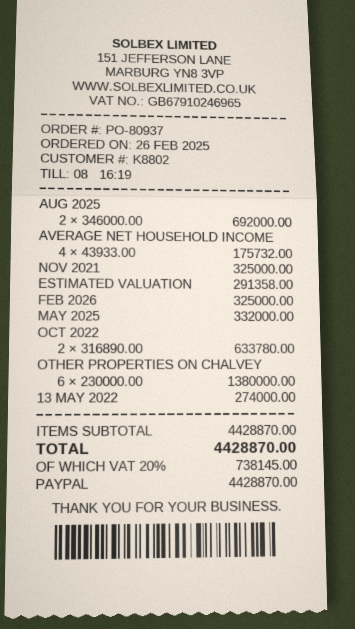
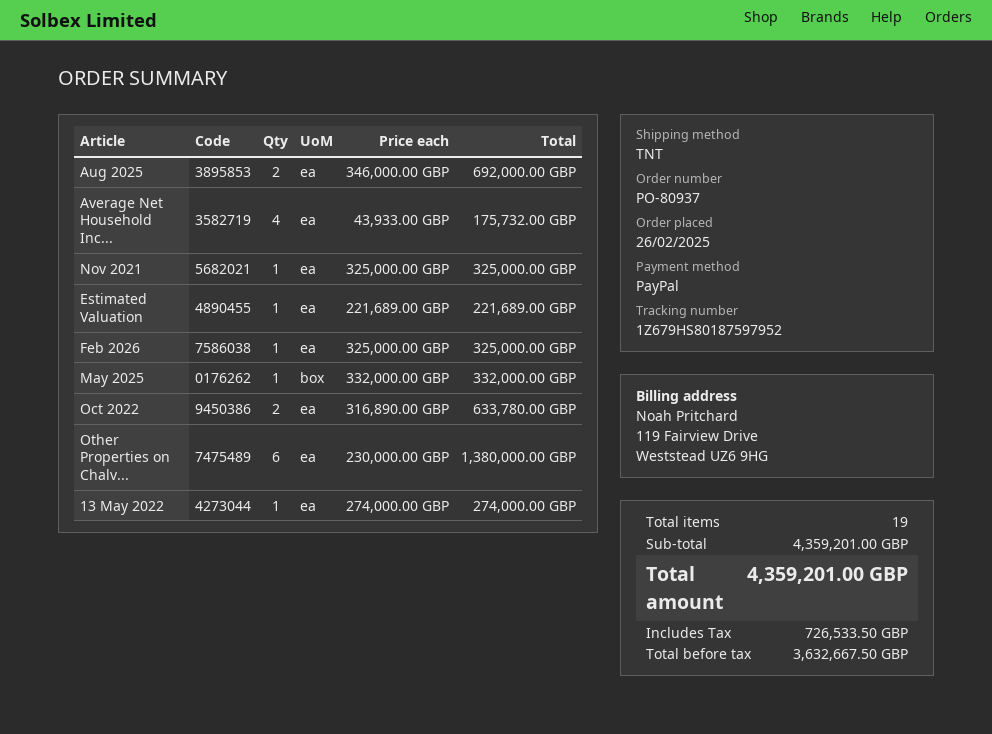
ESTIMATED VALUATION: 1 x 291358.00 = 291358.00 -> 1 x 221689.00 = 221689.00
subtotal: 4428870.00 -> 4359201.00
tax: 738145.00 -> 726533.50
total: 4428870.00 -> 4359201.00

